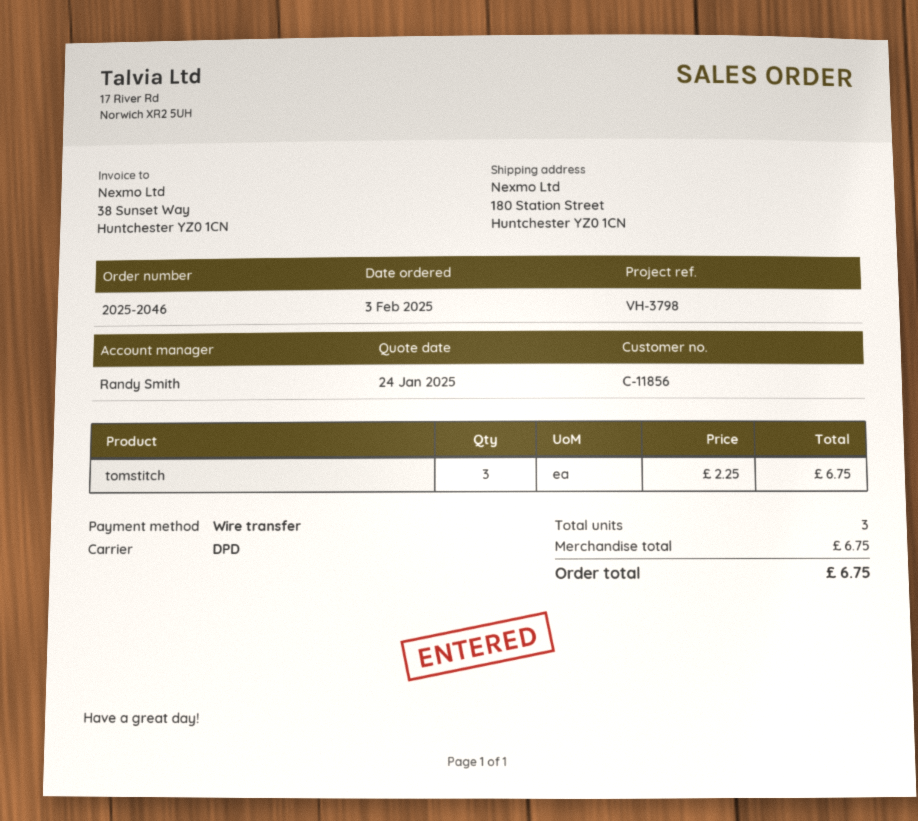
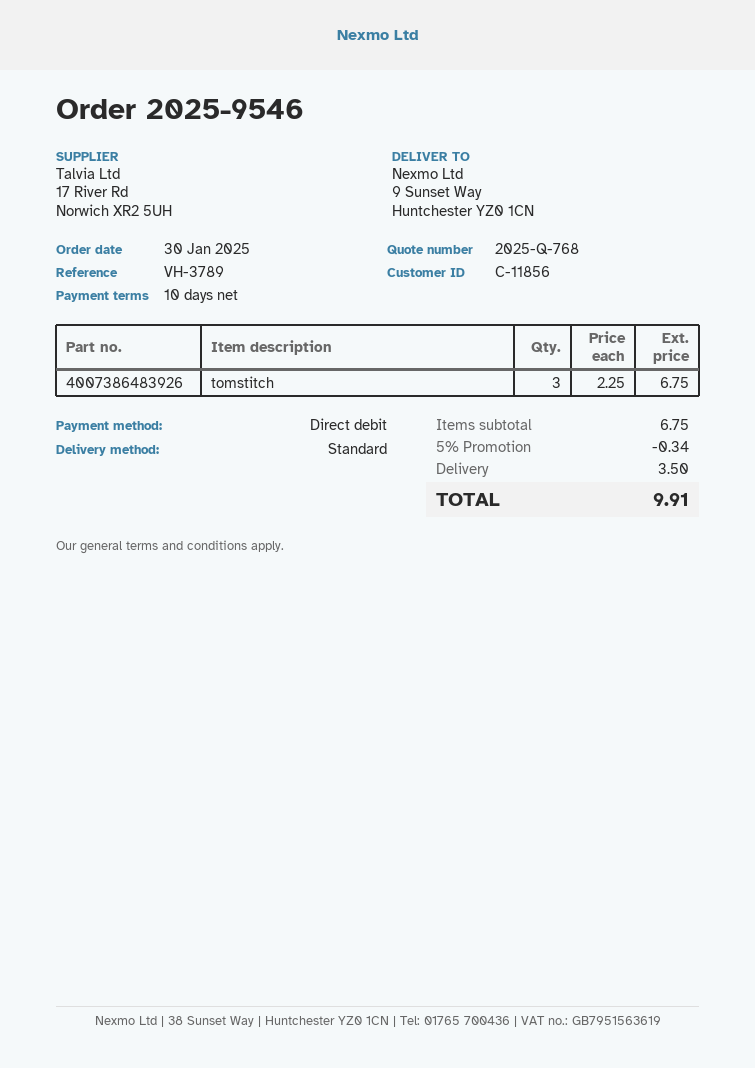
order number: 2025-2046 -> 2025-9546
order date: 2025-02-03 -> 2025-01-30
reference: VH-3798 -> VH-3789
payment method: bank transfer -> direct debit
shipping method: DPD -> standard
ship to: 180 Station Street, Huntchester YZ0 1CN -> 9 Sunset Way, Huntchester YZ0 1CN
discount: none -> 5% = 0.34
shipping: none -> 3.50
total: 6.75 -> 9.91

